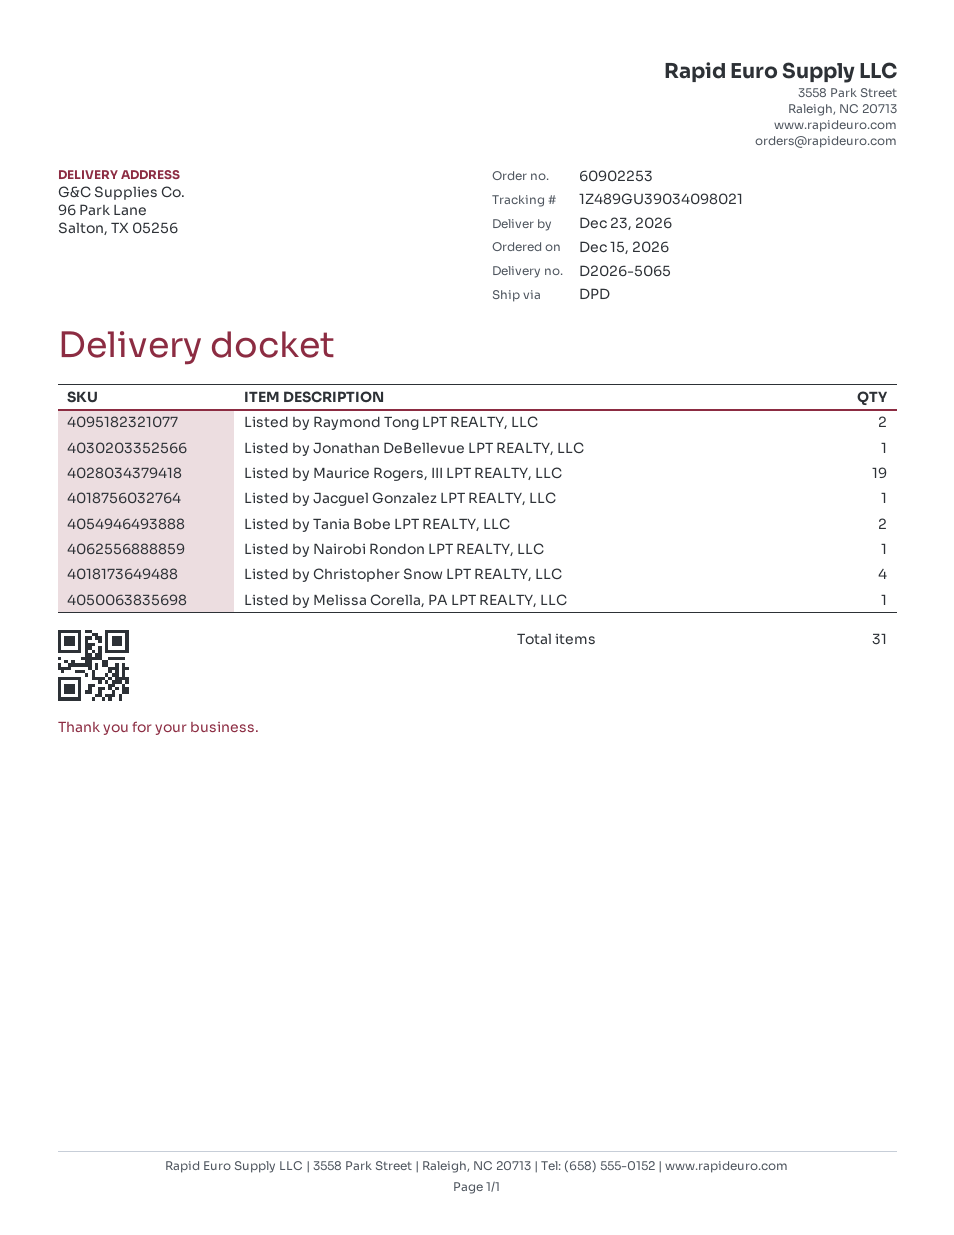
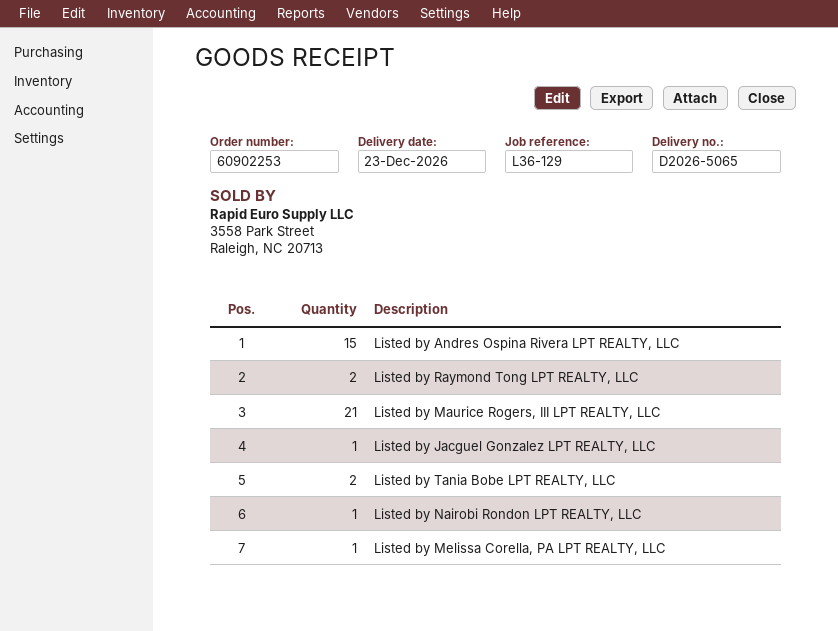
Listed by Jonathan DeBellevue LPT REALTY, LLC: 1 -> none
Listed by Maurice Rogers, III LPT REALTY, LLC: 19 -> 21
Listed by Christopher Snow LPT REALTY, LLC: 4 -> none
Listed by Andres Ospina Rivera LPT REALTY, LLC: none -> 15

